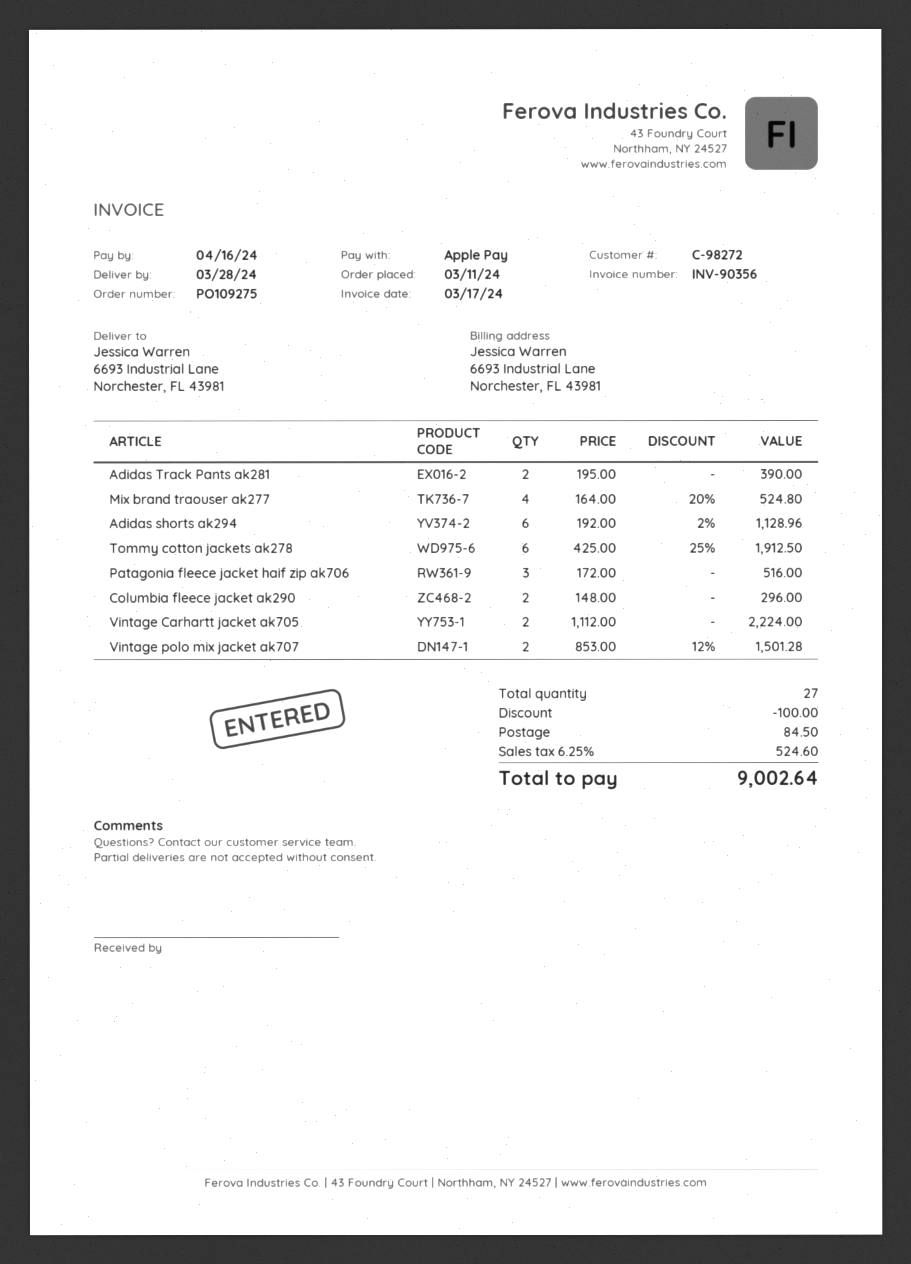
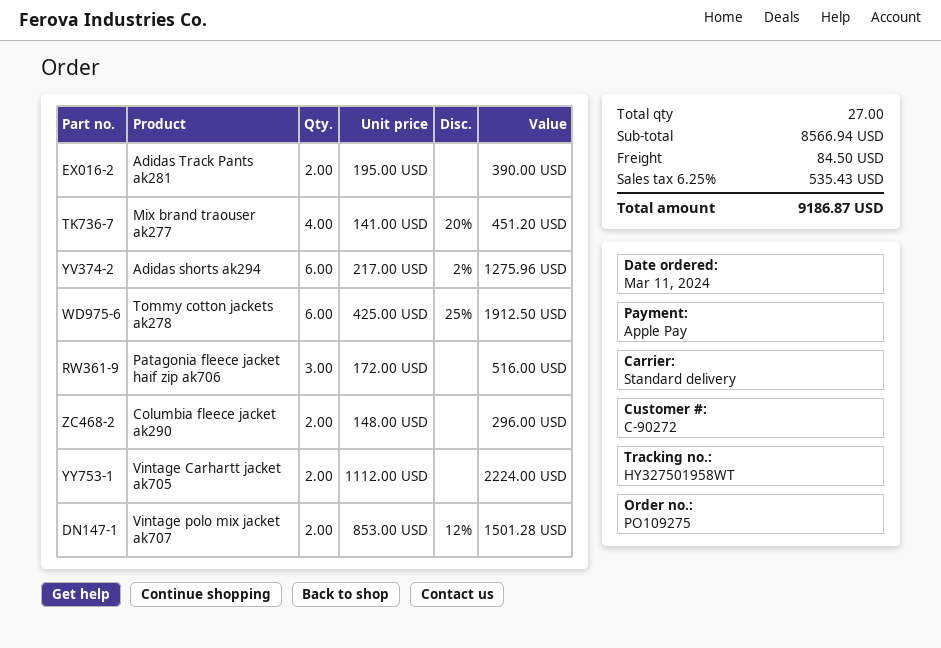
customer number: C-98272 -> C-90272
Mix brand traouser ak277: 4 x 164.00 - 20% = 524.80 -> 4 x 141.00 - 20% = 451.20
Adidas shorts ak294: 6 x 192.00 - 2% = 1128.96 -> 6 x 217.00 - 2% = 1275.96
discount: 100.00 -> none
tax: 6.25% = 524.60 -> 6.25% = 535.43
total: 9002.64 -> 9186.87

